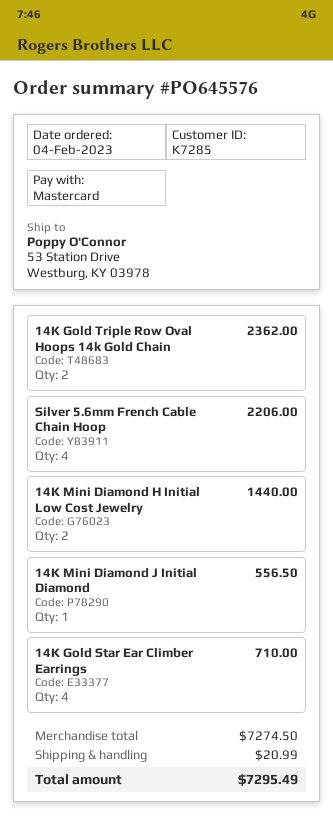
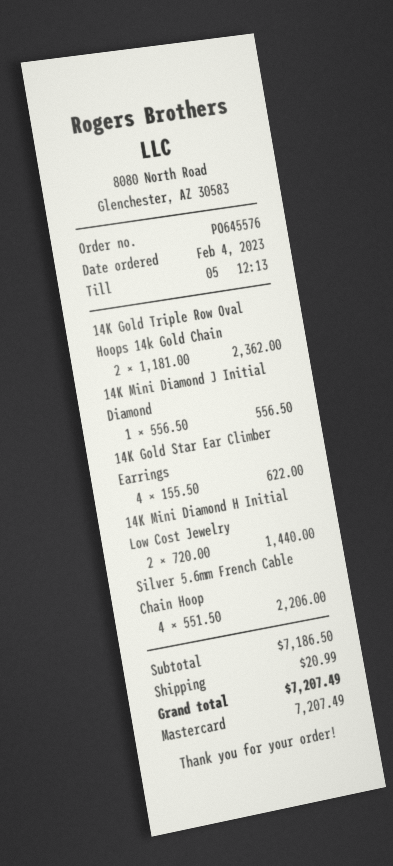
14K Gold Star Ear Climber Earrings: 4 for 710.00 -> 4 for 622.00
subtotal: 7274.50 -> 7186.50
total: 7295.49 -> 7207.49

